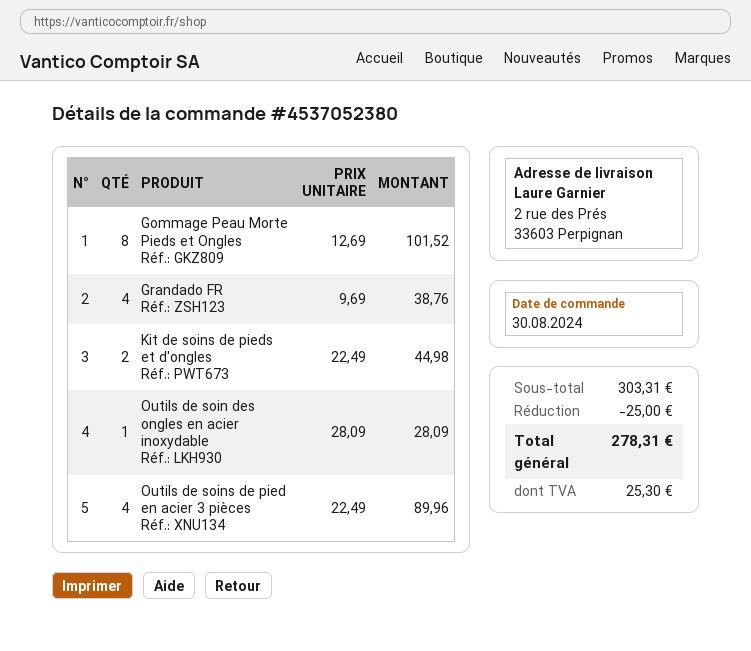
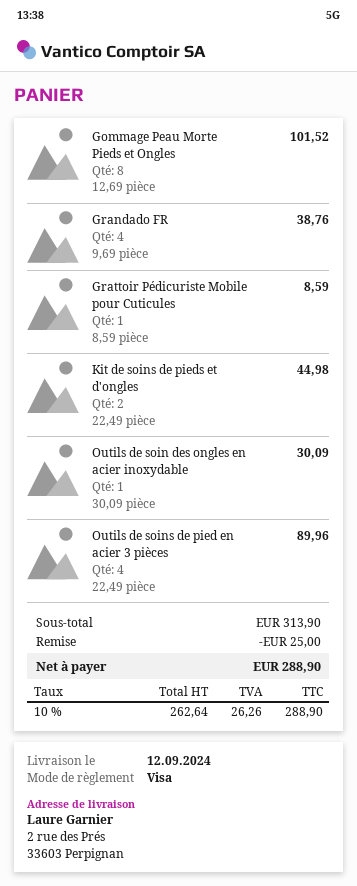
Outils de soin des ongles en acier inoxydable: 1 x 28.09 = 28.09 -> 1 x 30.09 = 30.09
Grattoir Pédicuriste Mobile pour Cuticules: none -> 1 x 8.59 = 8.59
subtotal: 303.31 -> 313.90
tax: 25.30 -> 26.26
total: 278.31 -> 288.90

